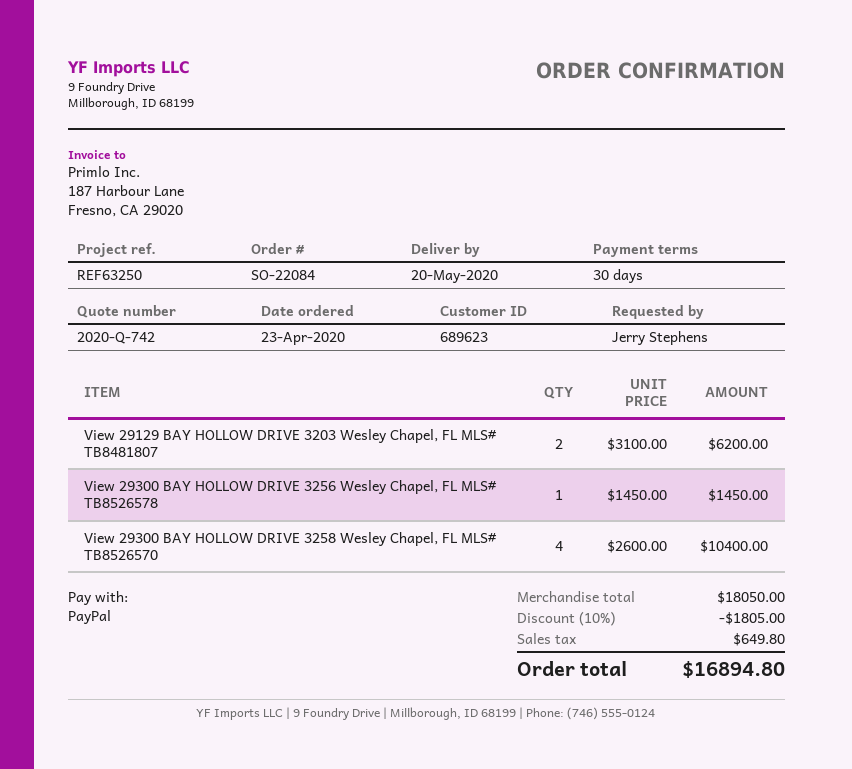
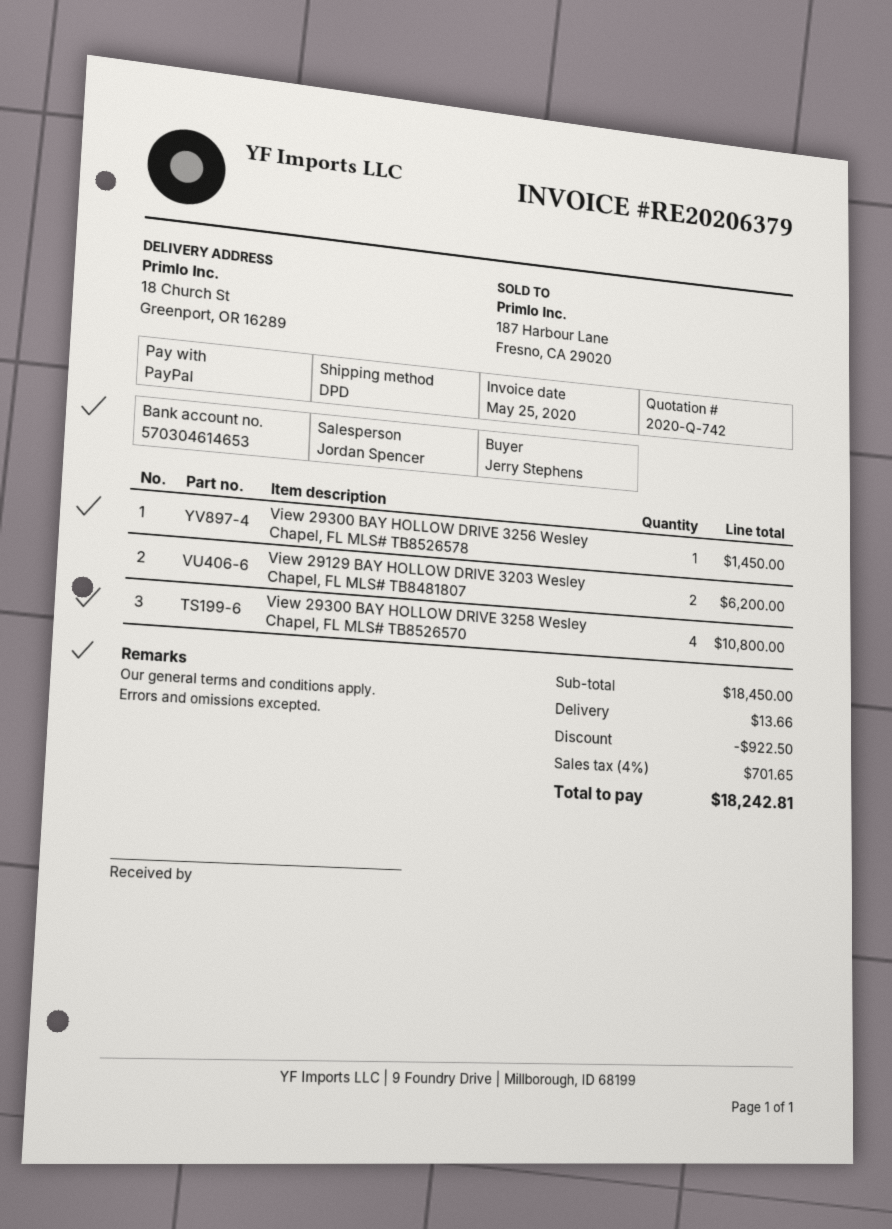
View 29300 BAY HOLLOW DRIVE 3258 Wesley Chapel, FL MLS# TB8526570: 4 for 10400.00 -> 4 for 10800.00
subtotal: 18050.00 -> 18450.00
discount: 1805.00 -> 922.50
shipping: none -> 13.66
tax: 649.80 -> 701.65
total: 16894.80 -> 18242.81

